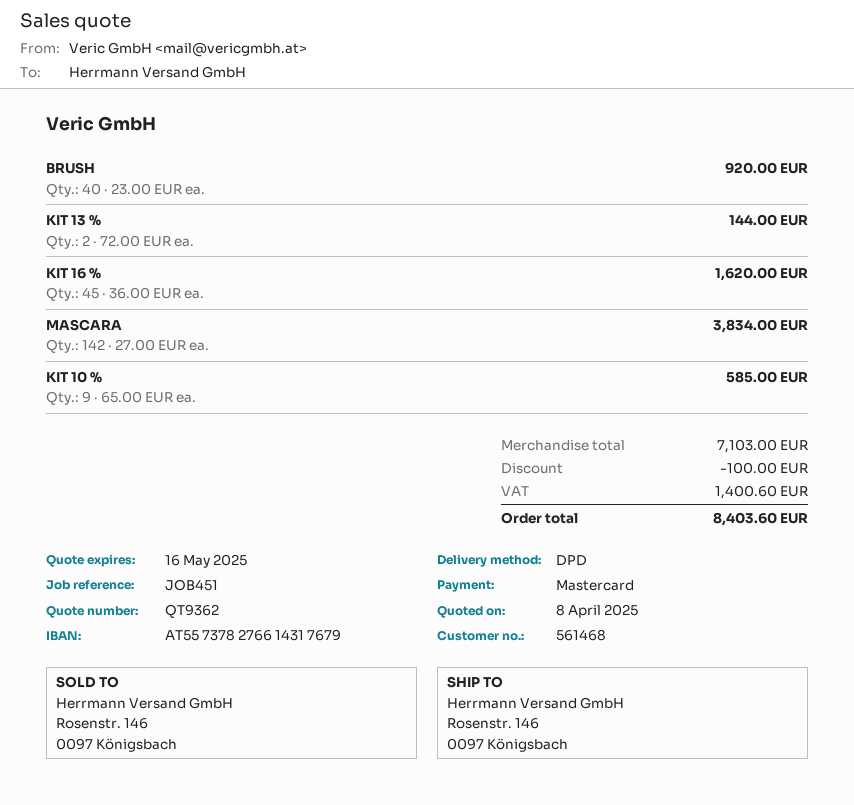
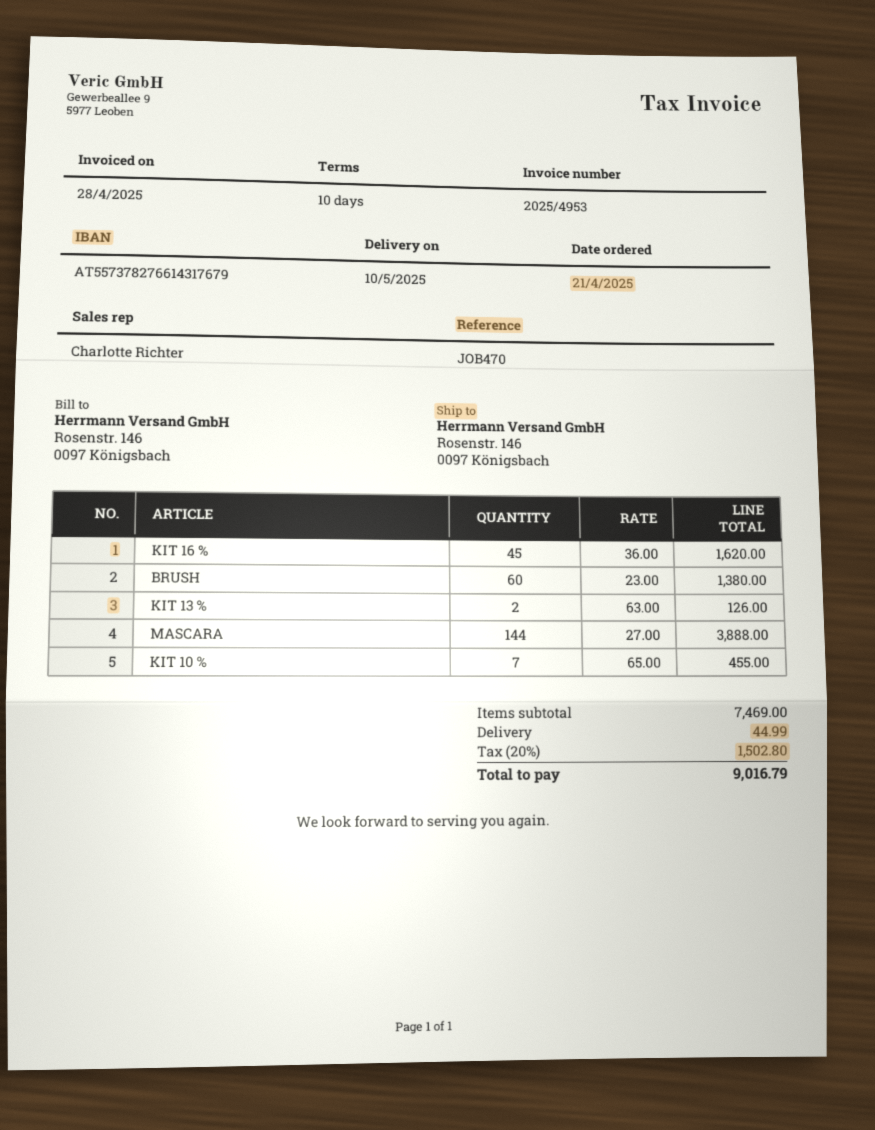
reference: JOB451 -> JOB470
BRUSH: 40 x 23.00 = 920.00 -> 60 x 23.00 = 1380.00
KIT 13 %: 2 x 72.00 = 144.00 -> 2 x 63.00 = 126.00
MASCARA: 142 x 27.00 = 3834.00 -> 144 x 27.00 = 3888.00
KIT 10 %: 9 x 65.00 = 585.00 -> 7 x 65.00 = 455.00
subtotal: 7103.00 -> 7469.00
discount: 100.00 -> none
shipping: none -> 44.99
tax: 1400.60 -> 1502.80
total: 8403.60 -> 9016.79

